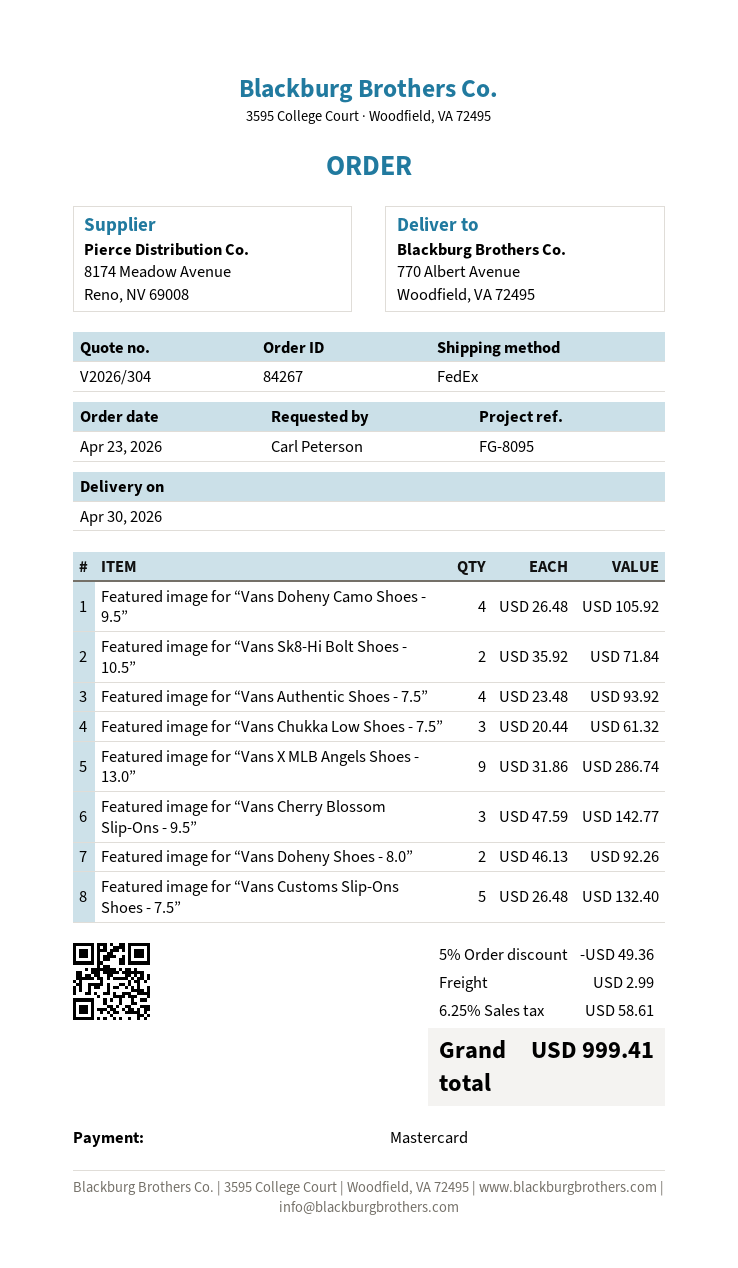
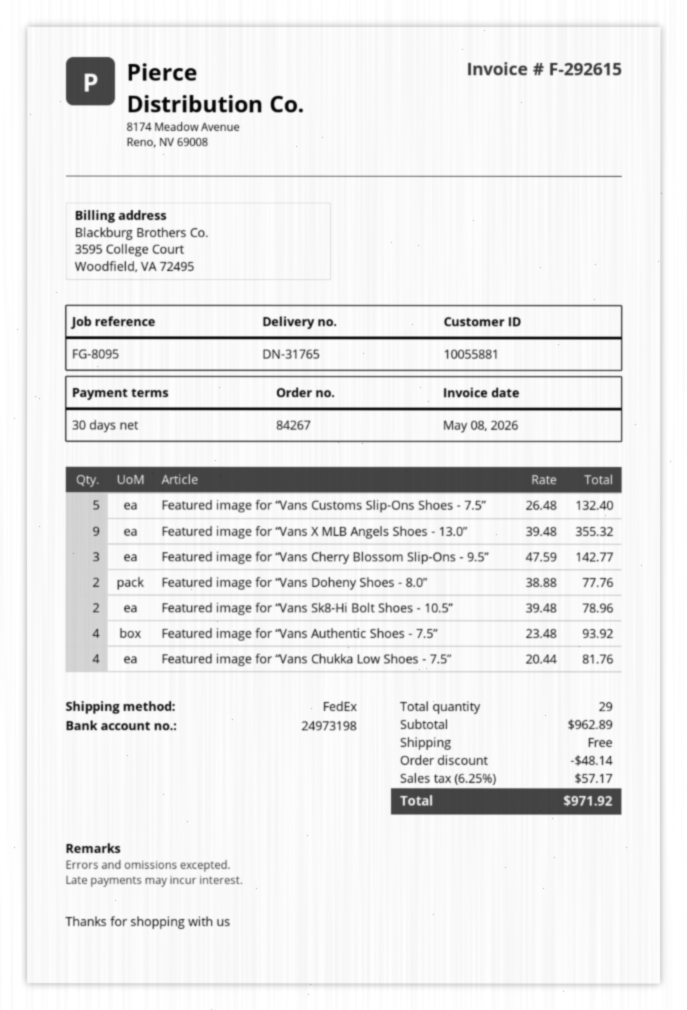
Featured image for “Vans Doheny Camo Shoes - 9.5”: 4 x 26.48 = 105.92 -> none
Featured image for “Vans Sk8-Hi Bolt Shoes - 10.5”: 2 x 35.92 = 71.84 -> 2 x 39.48 = 78.96
Featured image for “Vans Chukka Low Shoes - 7.5”: 3 x 20.44 = 61.32 -> 4 x 20.44 = 81.76
Featured image for “Vans X MLB Angels Shoes - 13.0”: 9 x 31.86 = 286.74 -> 9 x 39.48 = 355.32
Featured image for “Vans Doheny Shoes - 8.0”: 2 x 46.13 = 92.26 -> 2 x 38.88 = 77.76
discount: 49.36 -> 48.14
shipping: 2.99 -> 0.00
tax: 6.25% = 58.61 -> 6.25% = 57.17
total: 999.41 -> 971.92

